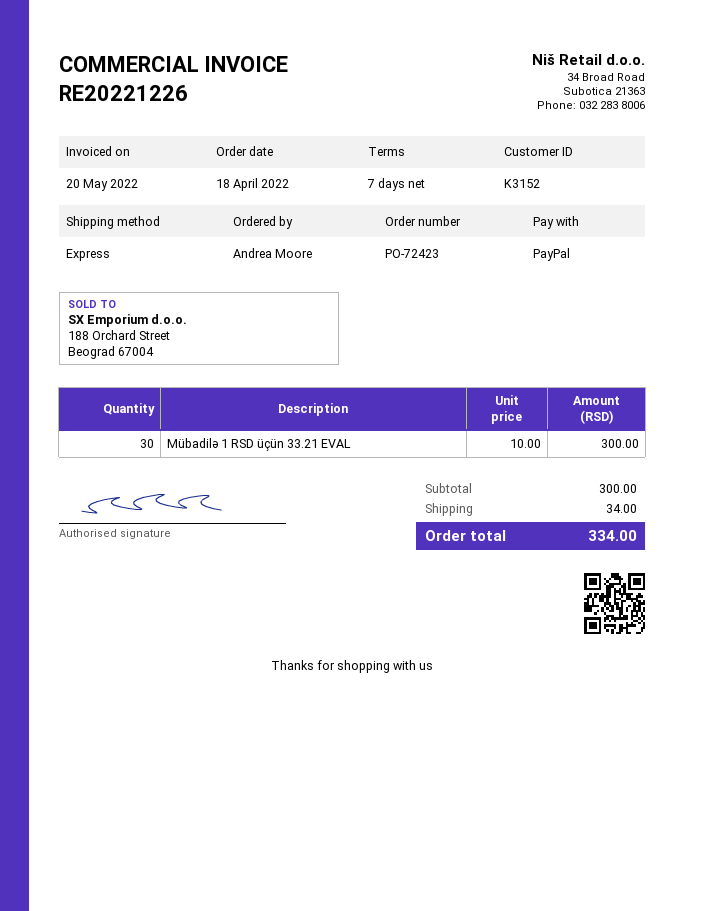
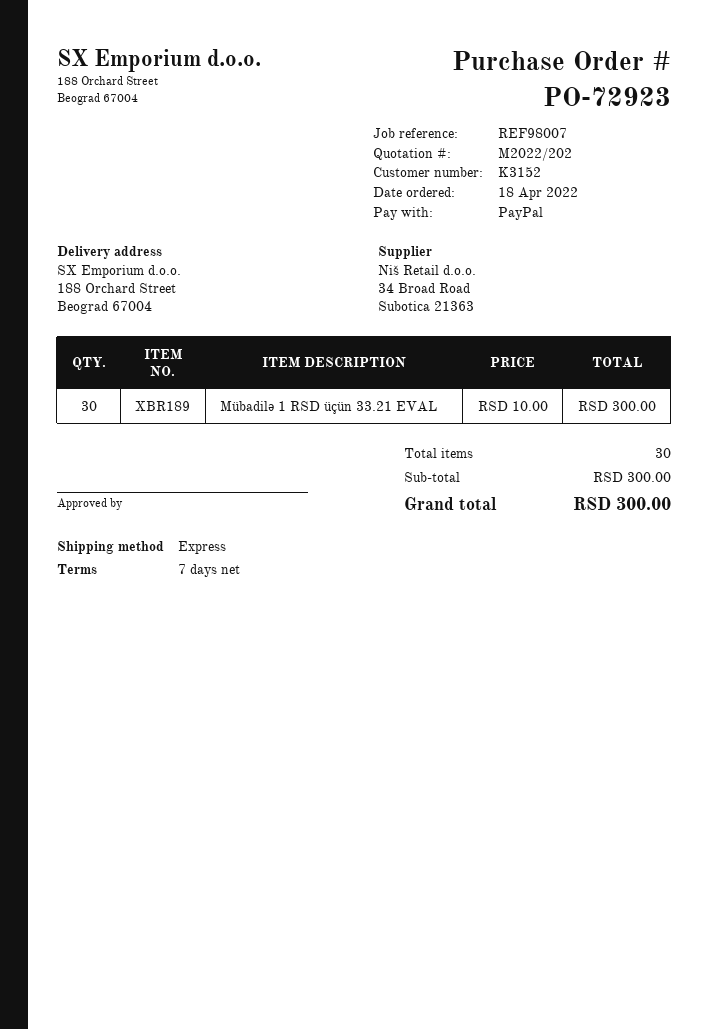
order number: PO-72423 -> PO-72923
shipping: 34.00 -> none
total: 334.00 -> 300.00

